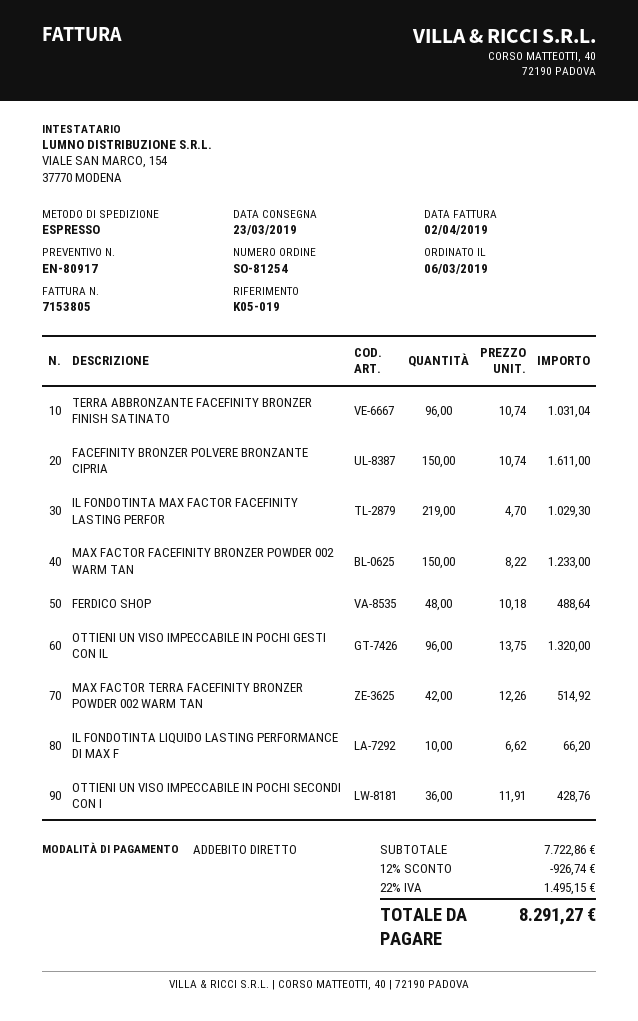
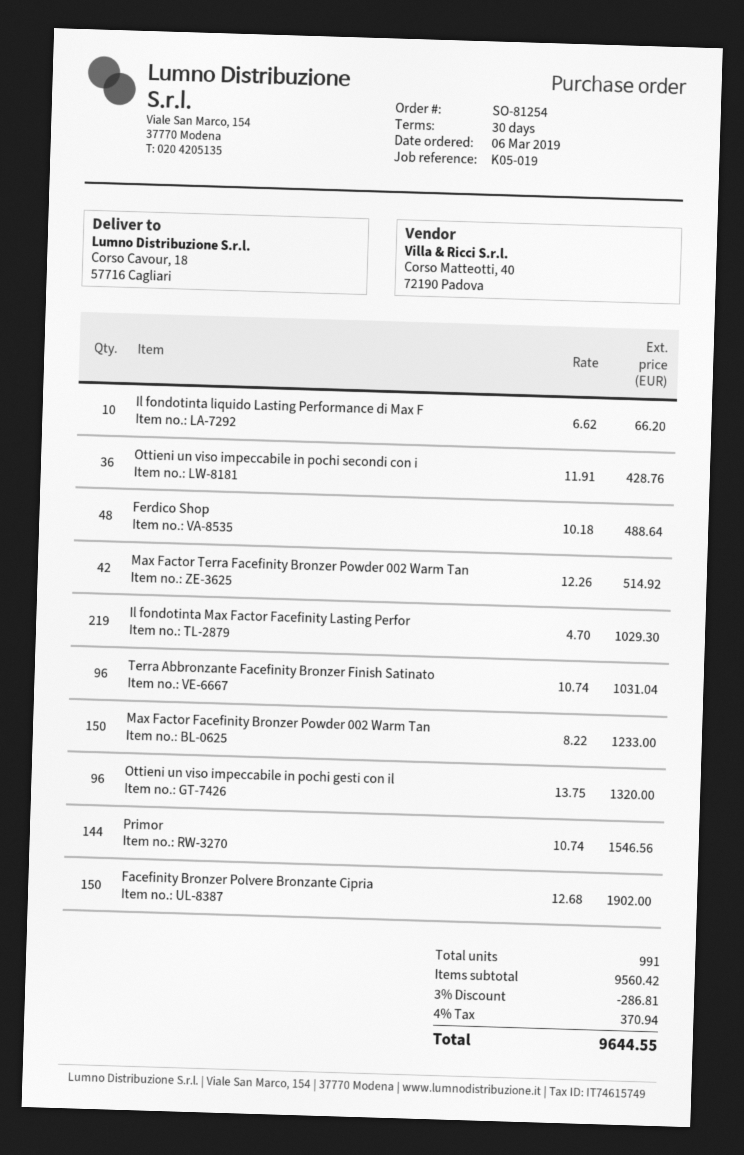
FACEFINITY BRONZER POLVERE BRONZANTE CIPRIA: 150 x 10.74 = 1611.00 -> 150 x 12.68 = 1902.00
Primor: none -> 144 x 10.74 = 1546.56
subtotal: 7722.86 -> 9560.42
discount: 12% = 926.74 -> 3% = 286.81
tax: 22% = 1495.15 -> 4% = 370.94
total: 8291.27 -> 9644.55

